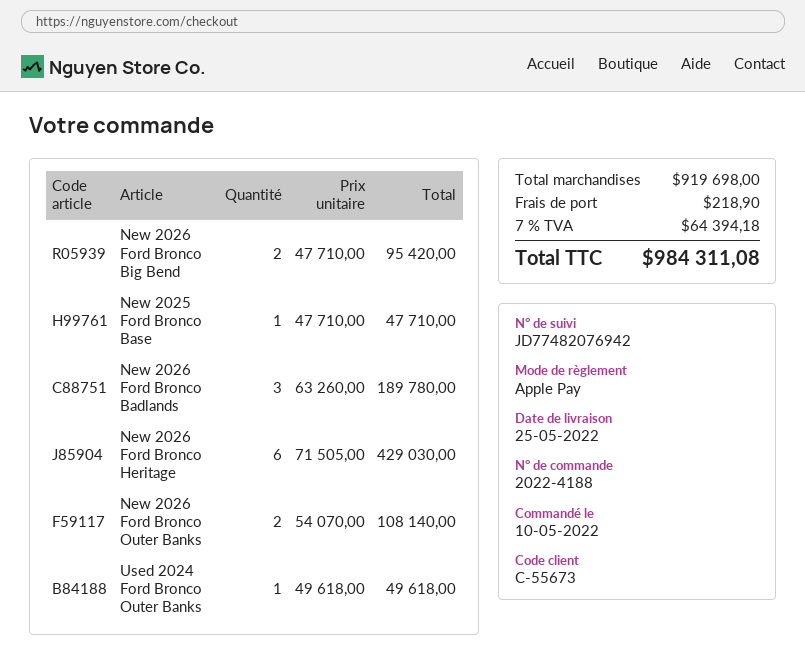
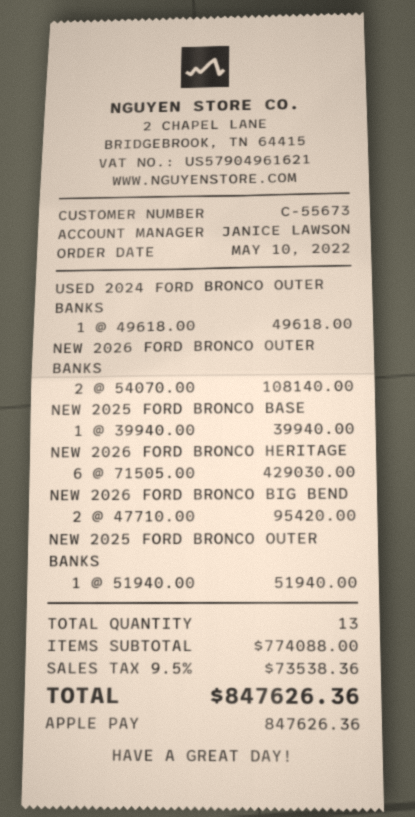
New 2025 Ford Bronco Base: 1 x 47710.00 = 47710.00 -> 1 x 39940.00 = 39940.00
New 2026 Ford Bronco Badlands: 3 x 63260.00 = 189780.00 -> none
NEW 2025 FORD BRONCO OUTER BANKS: none -> 1 x 51940.00 = 51940.00
subtotal: 919698.00 -> 774088.00
shipping: 218.90 -> none
tax: 7% = 64394.18 -> 9.5% = 73538.36
total: 984311.08 -> 847626.36

